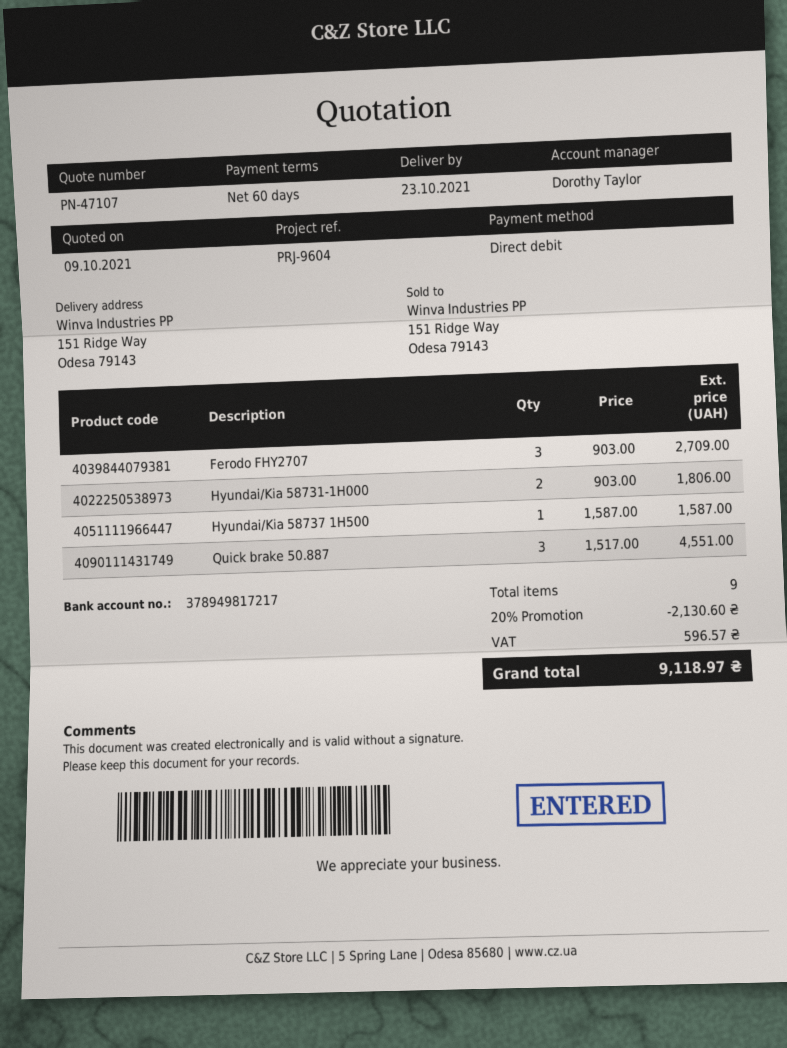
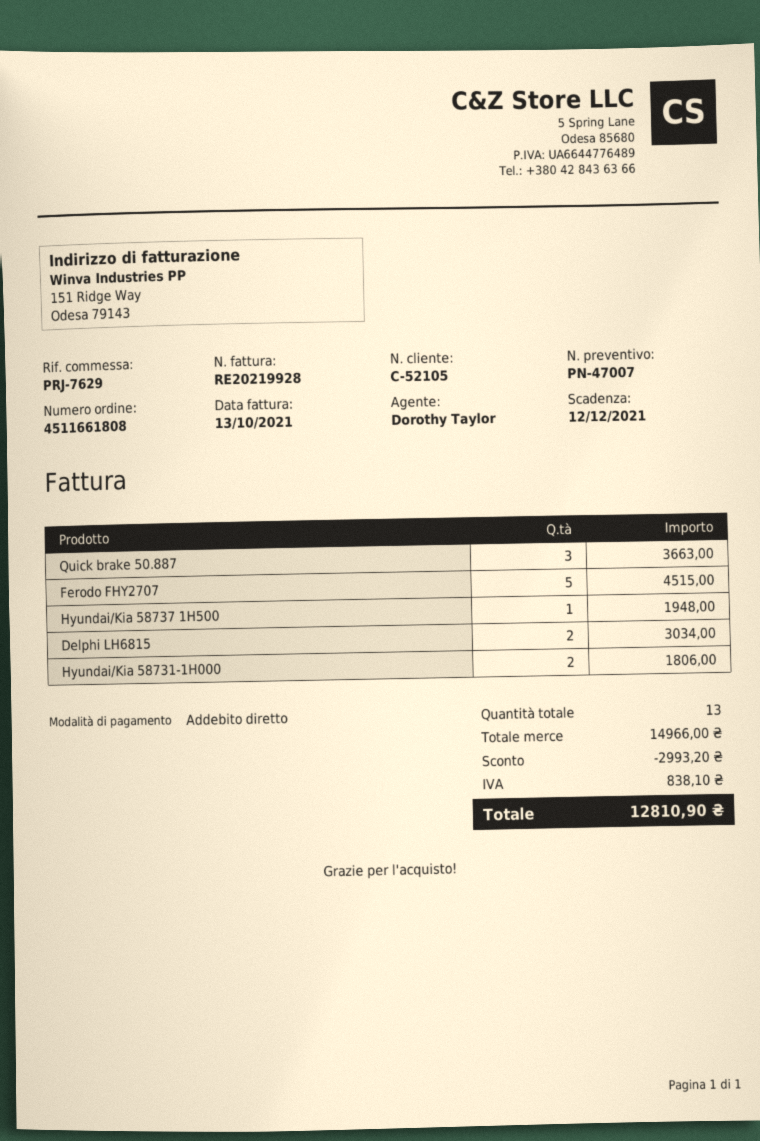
quote number: PN-47107 -> PN-47007
reference: PRJ-9604 -> PRJ-7629
Ferodo FHY2707: 3 for 2709.00 -> 5 for 4515.00
Hyundai/Kia 58737 1H500: 1 for 1587.00 -> 1 for 1948.00
Quick brake 50.887: 3 for 4551.00 -> 3 for 3663.00
Delphi LH6815: none -> 2 for 3034.00
total quantity: 9 -> 13
discount: 2130.60 -> 2993.20
tax: 596.57 -> 838.10
total: 9118.97 -> 12810.90

